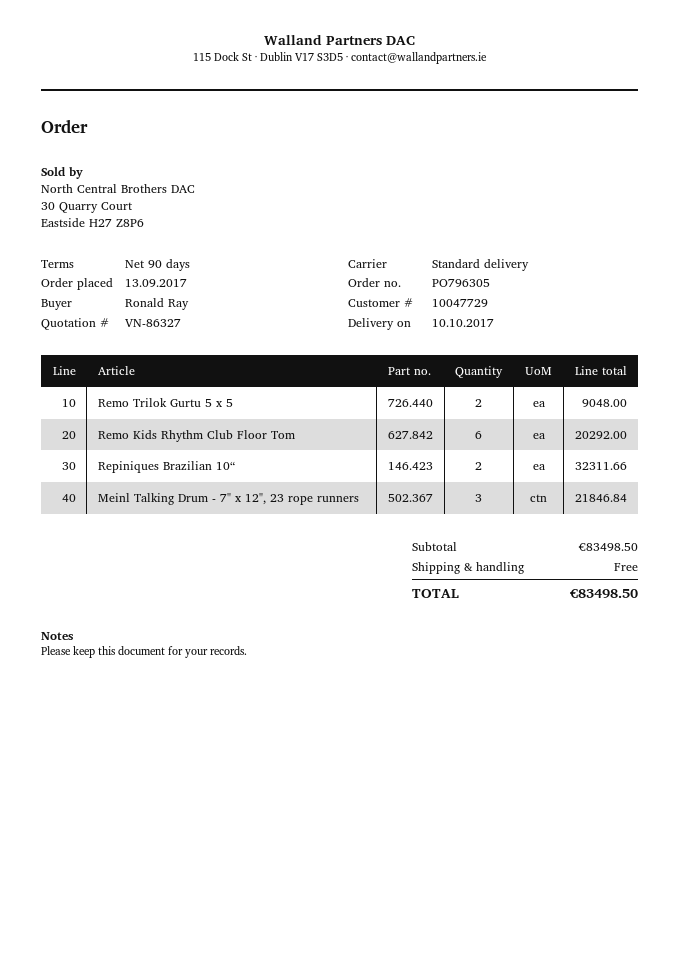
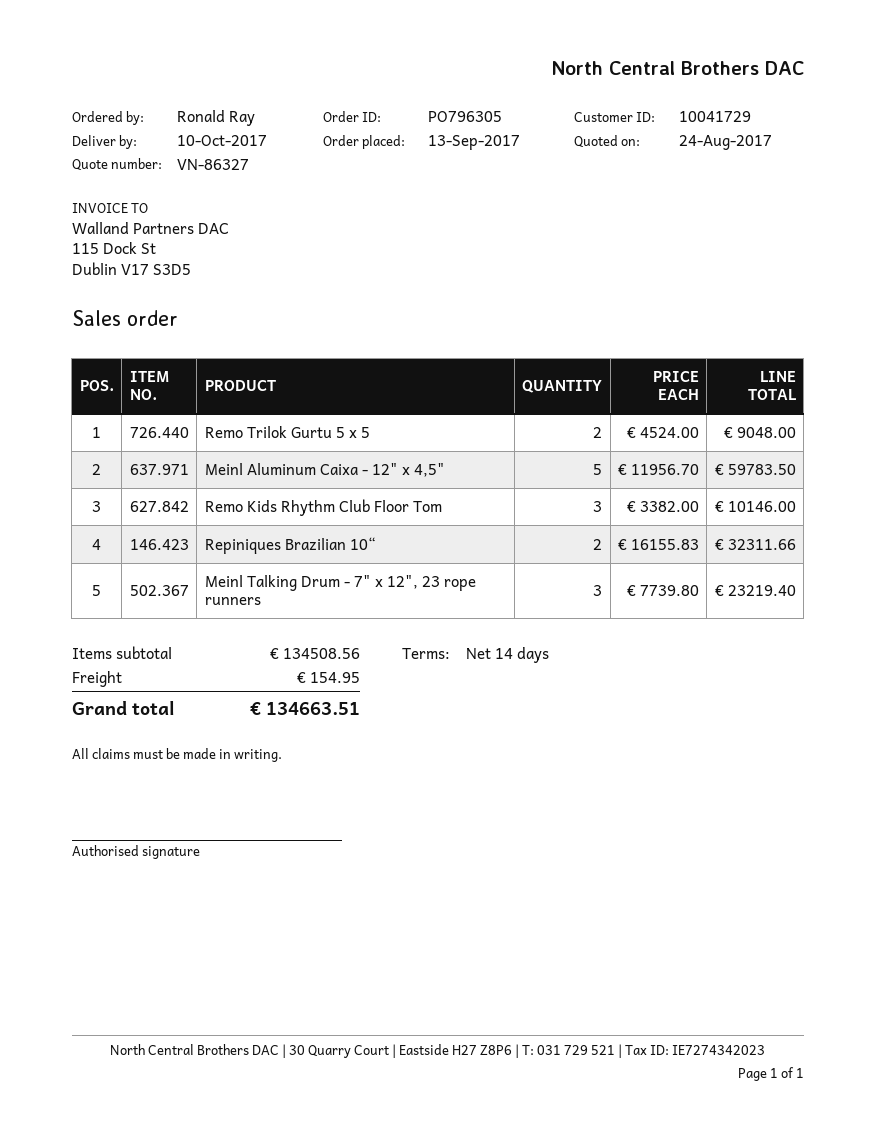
payment terms: 90 days -> 14 days
customer number: 10047729 -> 10041729
Remo Kids Rhythm Club Floor Tom: 6 for 20292.00 -> 3 for 10146.00
Meinl Talking Drum - 7" x 12", 23 rope runners: 3 for 21846.84 -> 3 for 23219.40
Meinl Aluminum Caixa - 12" x 4,5": none -> 5 for 59783.50
subtotal: 83498.50 -> 134508.56
shipping: 0.00 -> 154.95
total: 83498.50 -> 134663.51

